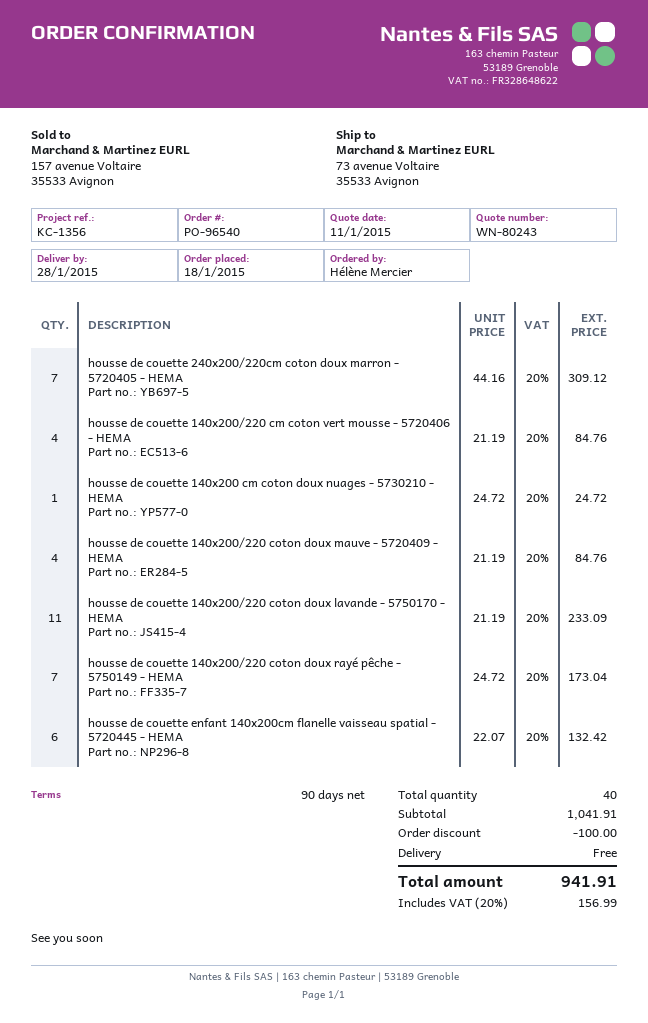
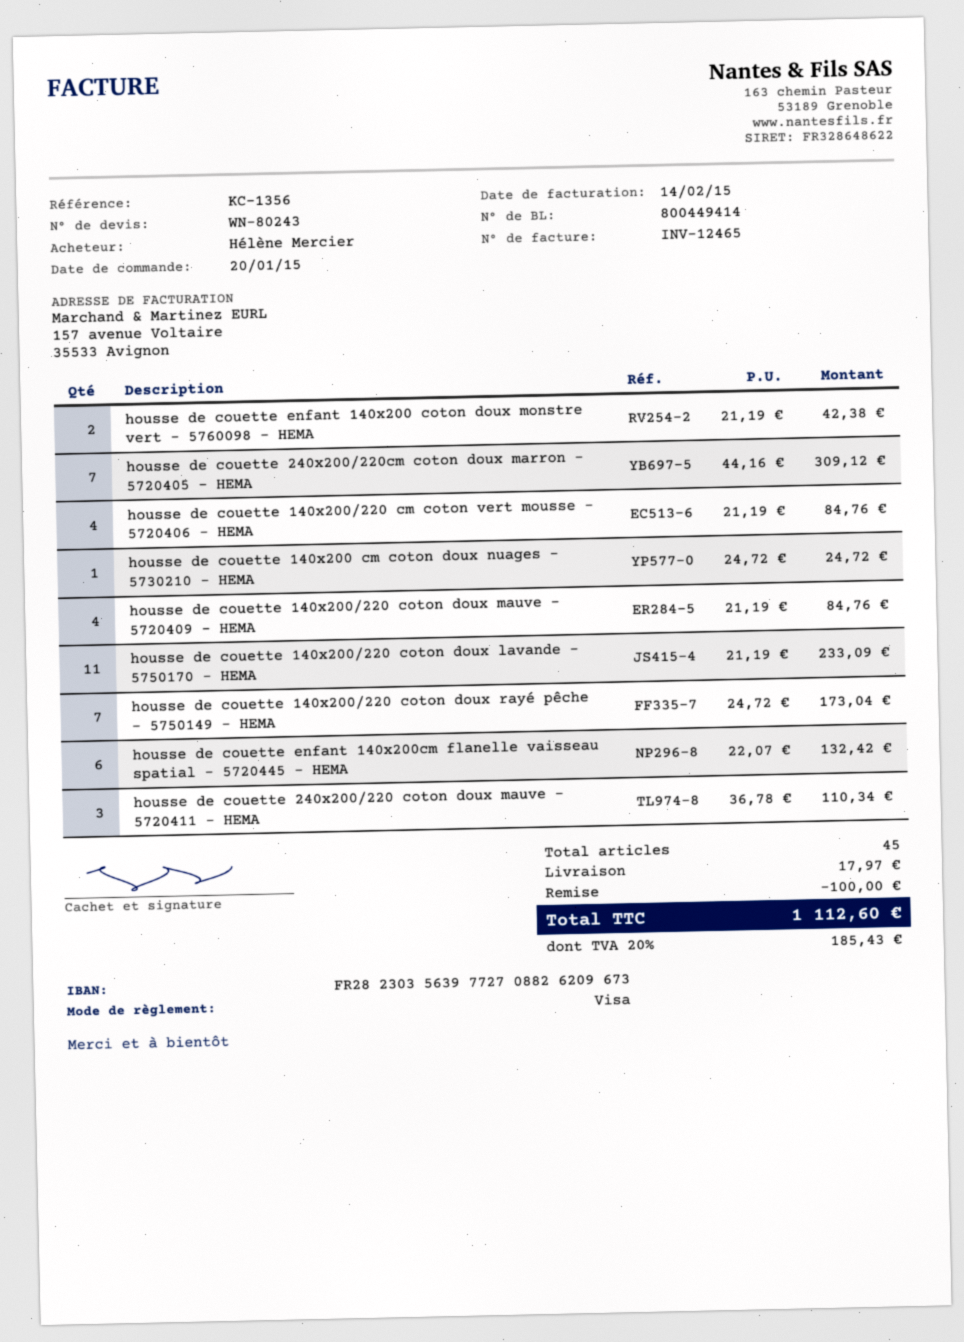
order date: 2015-01-18 -> 2015-01-20
housse de couette enfant 140x200 coton doux monstre vert - 5760098 - HEMA: none -> 2 x 21.19 = 42.38
housse de couette 240x200/220 coton doux mauve - 5720411 - HEMA: none -> 3 x 36.78 = 110.34
total quantity: 40 -> 45
shipping: 0.00 -> 17.97
tax: 20% = 156.99 -> 20% = 185.43
total: 941.91 -> 1112.60

